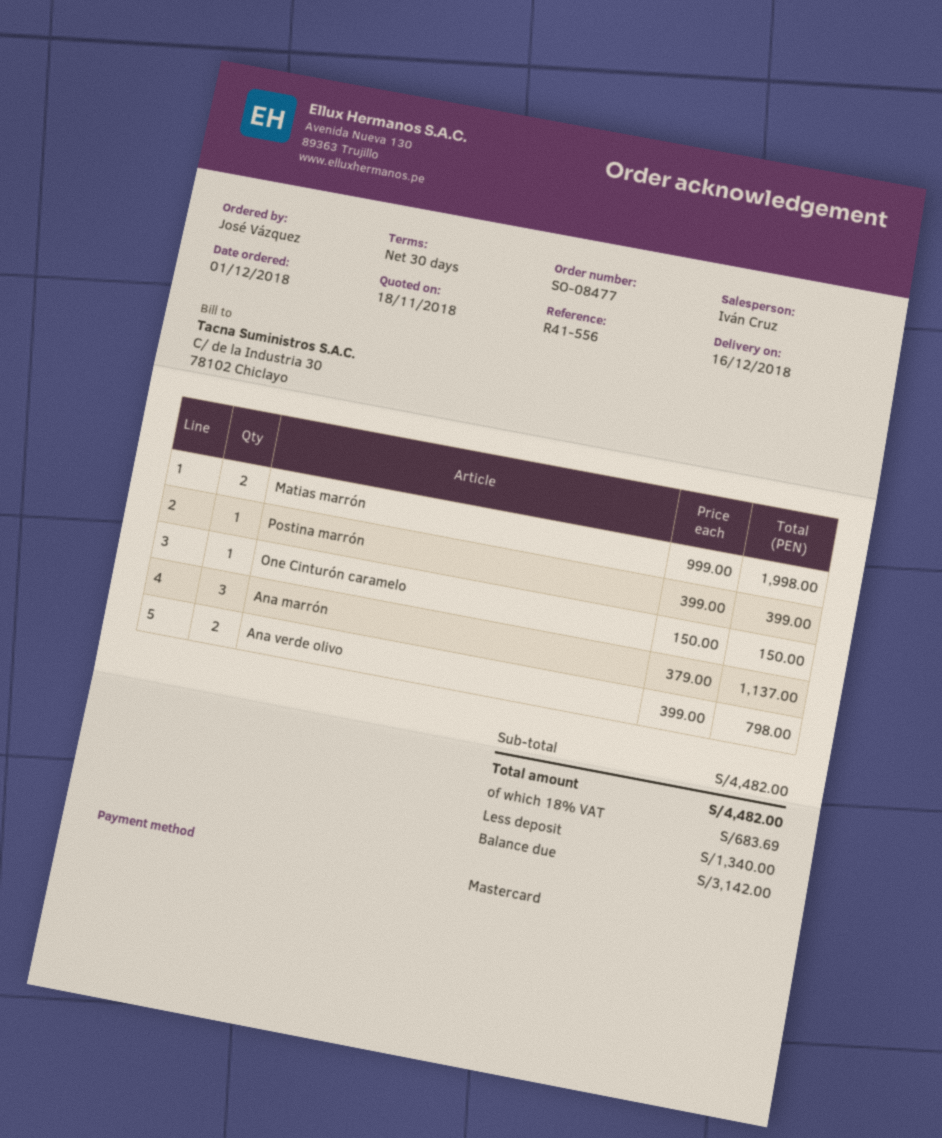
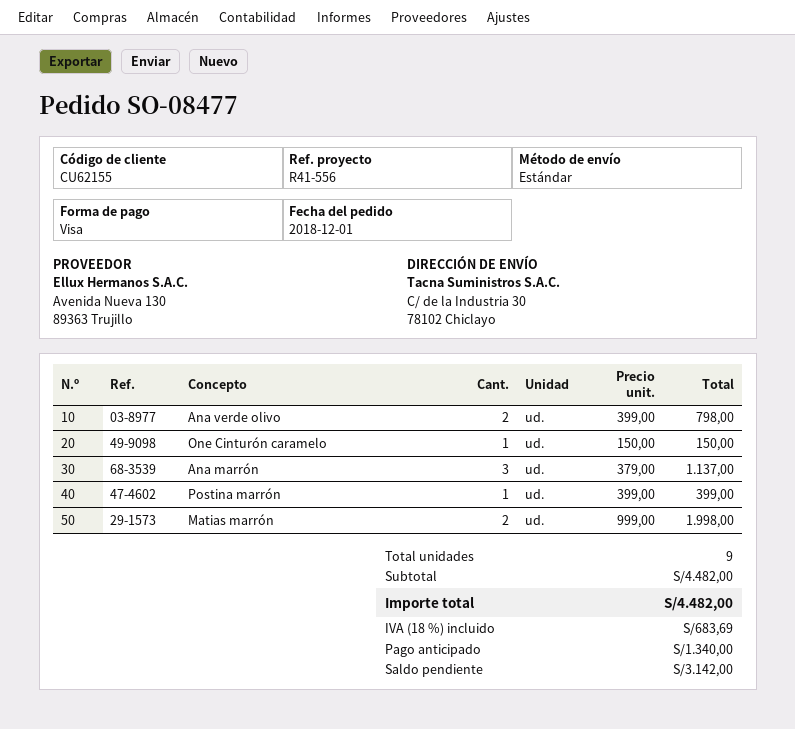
payment method: Mastercard -> Visa

